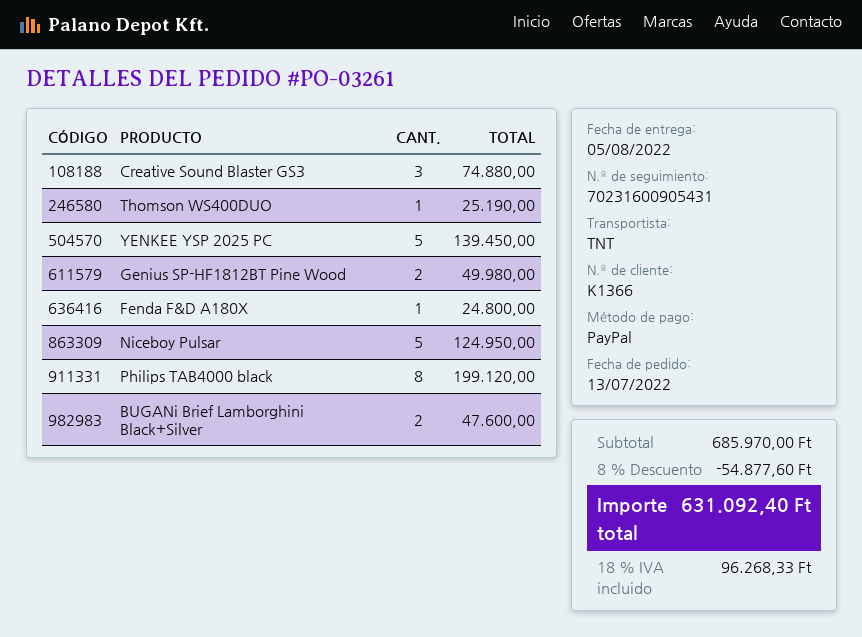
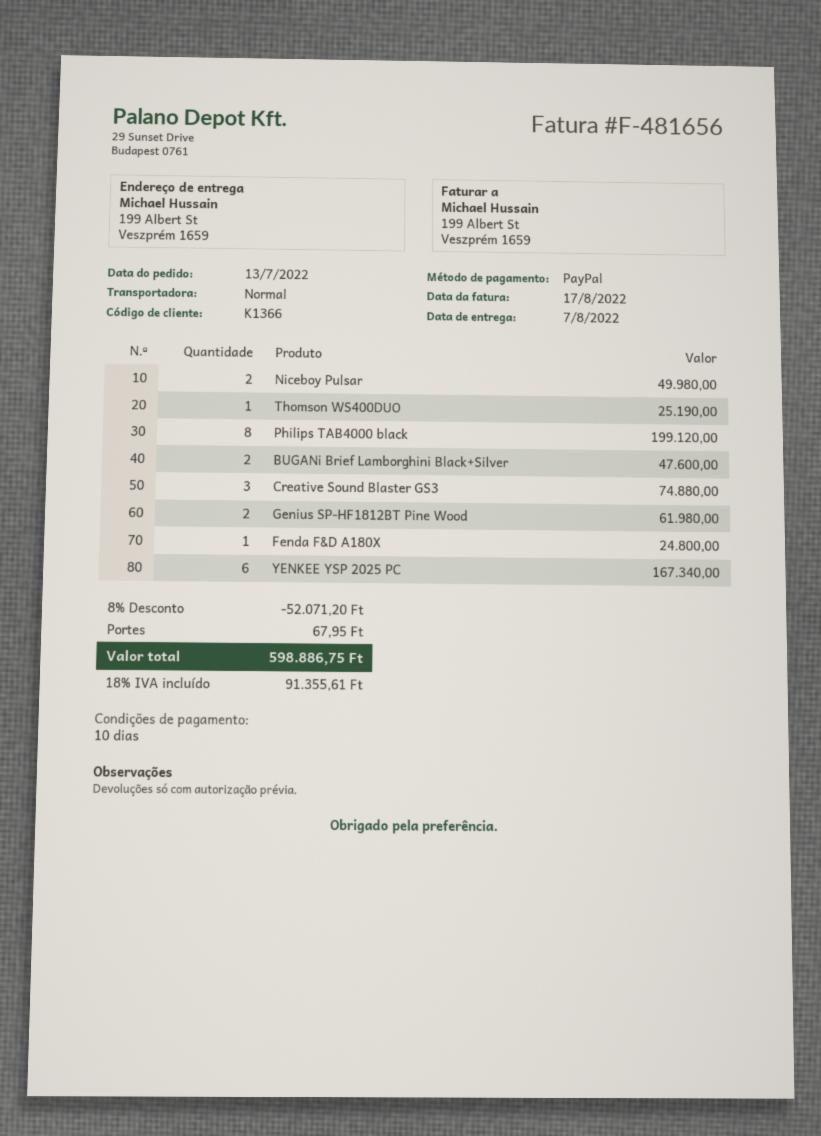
delivery date: 2022-08-05 -> 2022-08-07
shipping method: TNT -> standard
YENKEE YSP 2025 PC: 5 for 139450.00 -> 6 for 167340.00
Genius SP-HF1812BT Pine Wood: 2 for 49980.00 -> 2 for 61980.00
Niceboy Pulsar: 5 for 124950.00 -> 2 for 49980.00
discount: 8% = 54877.60 -> 8% = 52071.20
shipping: none -> 67.95
tax: 18% = 96268.33 -> 18% = 91355.61
total: 631092.40 -> 598886.75

